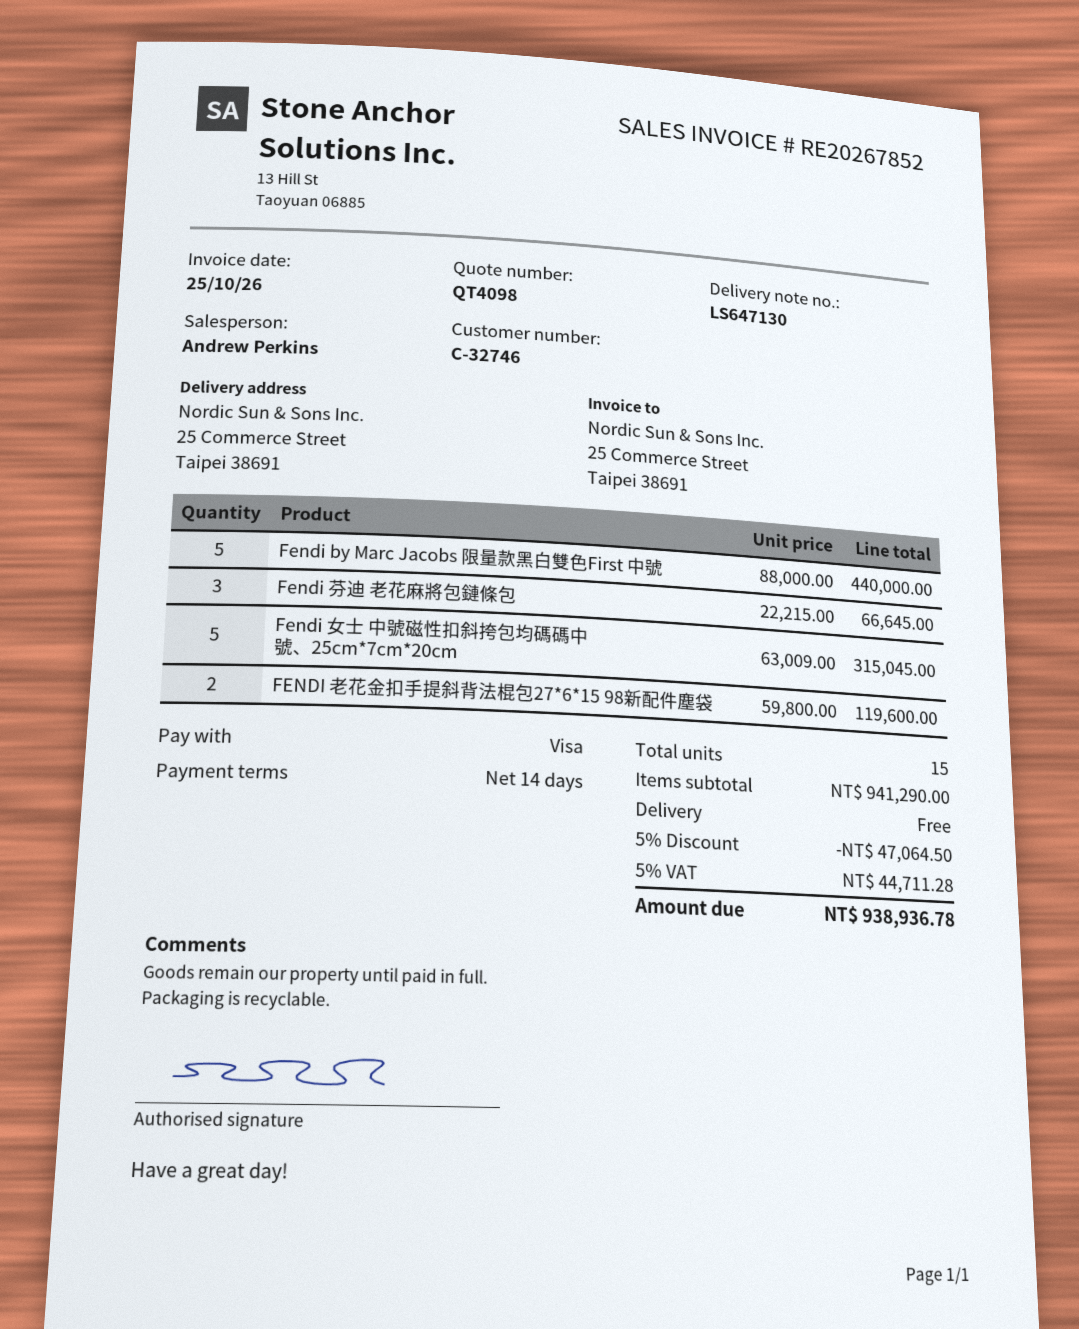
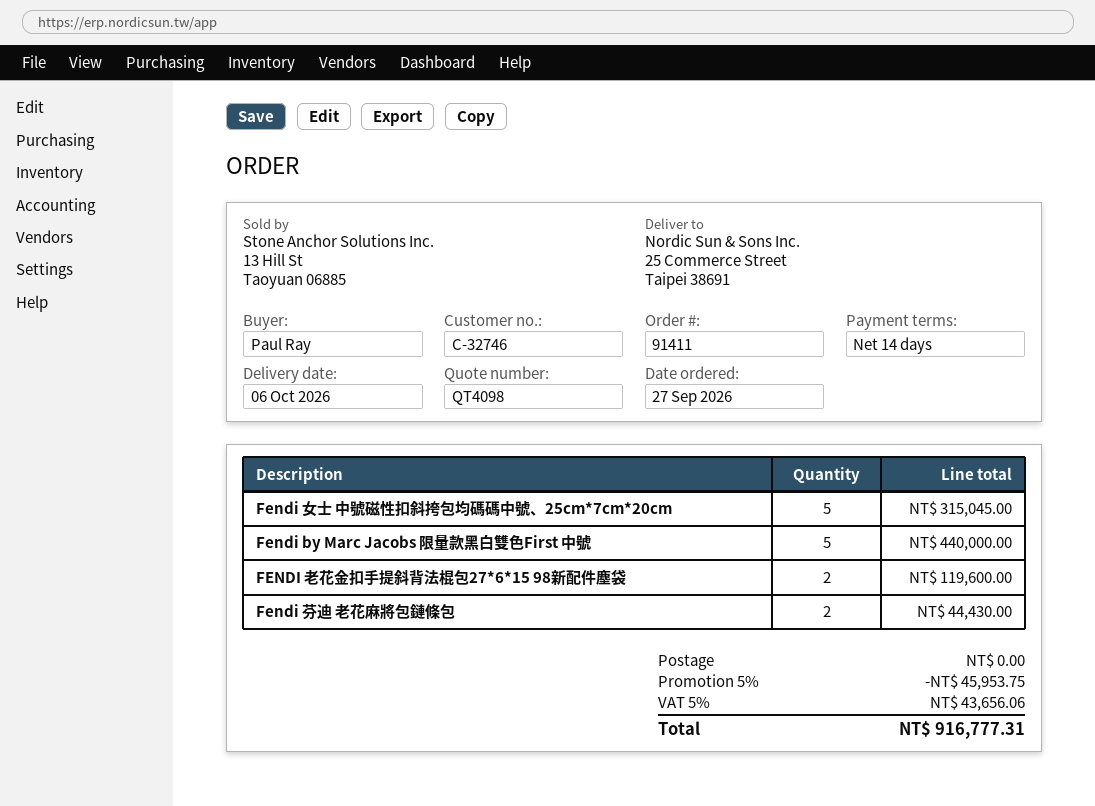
Fendi 芬迪 老花麻將包鏈條包: 3 for 66645.00 -> 2 for 44430.00
discount: 5% = 47064.50 -> 5% = 45953.75
tax: 5% = 44711.28 -> 5% = 43656.06
total: 938936.78 -> 916777.31

